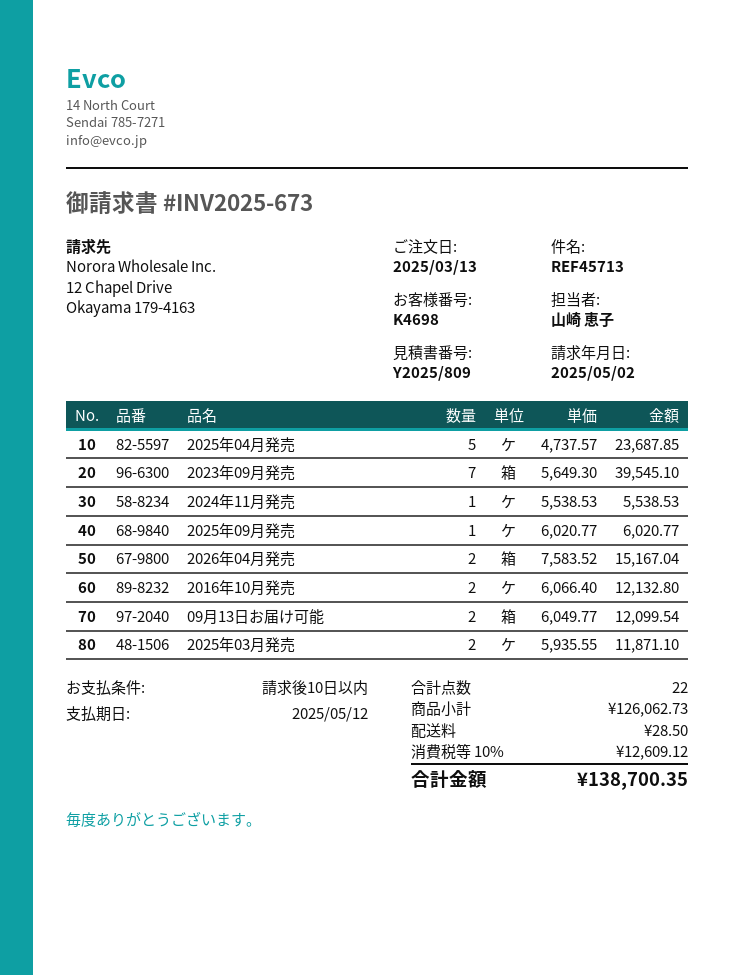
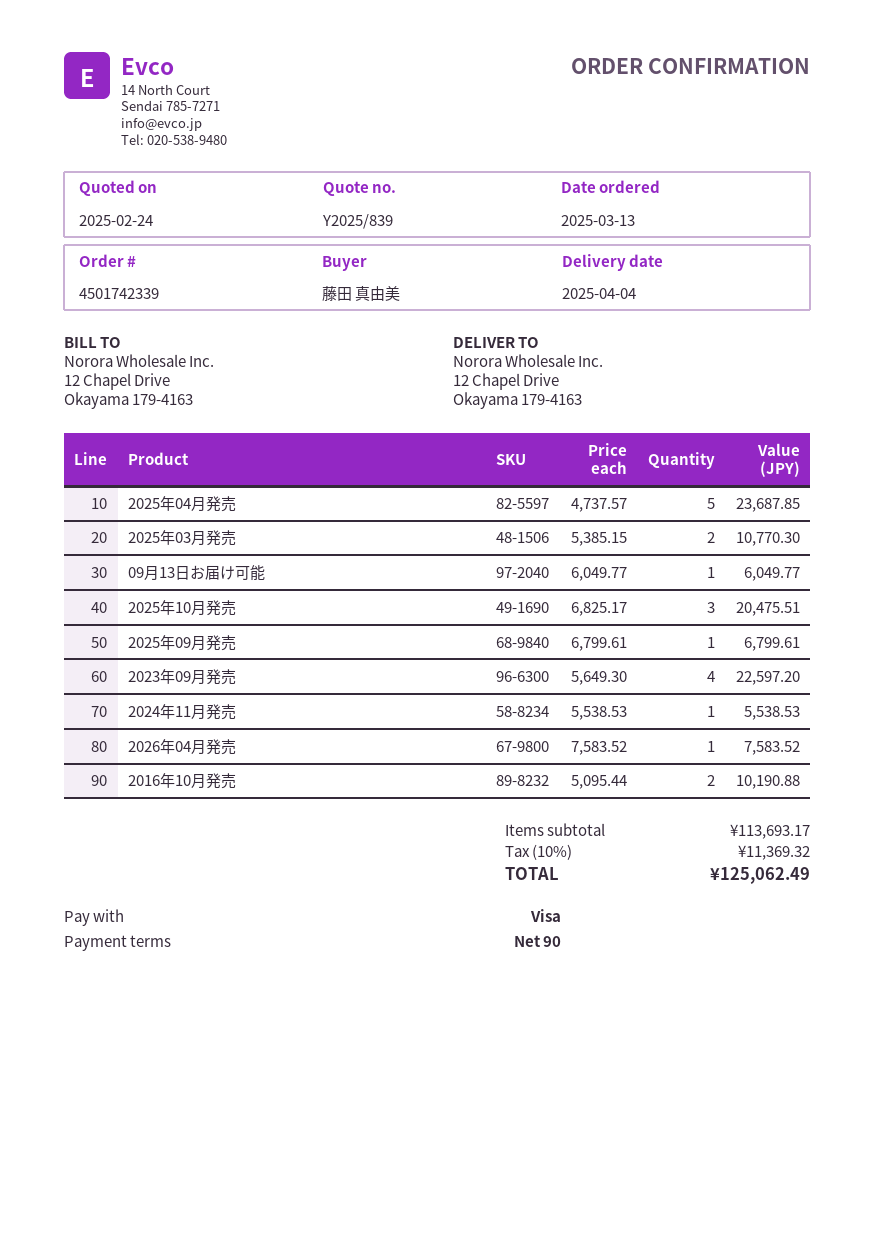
quote number: Y2025/809 -> Y2025/839
payment terms: 10 days -> 90 days
2023年09月発売: 7 x 5649.30 = 39545.10 -> 4 x 5649.30 = 22597.20
2025年09月発売: 1 x 6020.77 = 6020.77 -> 1 x 6799.61 = 6799.61
2026年04月発売: 2 x 7583.52 = 15167.04 -> 1 x 7583.52 = 7583.52
2016年10月発売: 2 x 6066.40 = 12132.80 -> 2 x 5095.44 = 10190.88
09月13日お届け可能: 2 x 6049.77 = 12099.54 -> 1 x 6049.77 = 6049.77
2025年03月発売: 2 x 5935.55 = 11871.10 -> 2 x 5385.15 = 10770.30
2025年10月発売: none -> 3 x 6825.17 = 20475.51
subtotal: 126062.73 -> 113693.17
shipping: 28.50 -> none
tax: 10% = 12609.12 -> 10% = 11369.32
total: 138700.35 -> 125062.49

